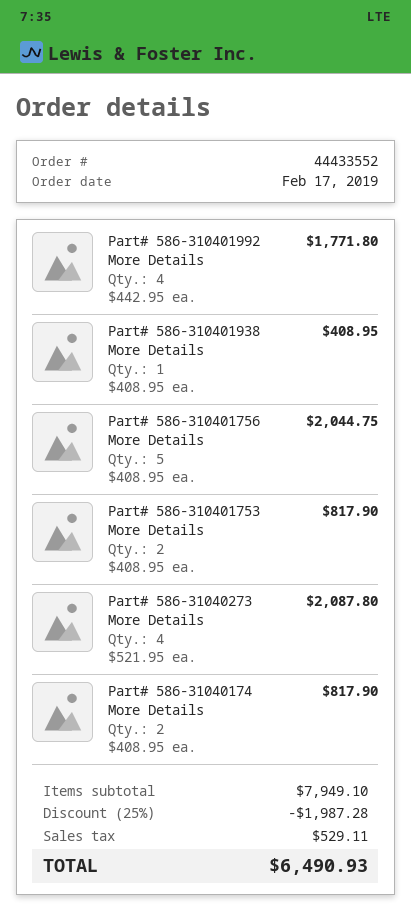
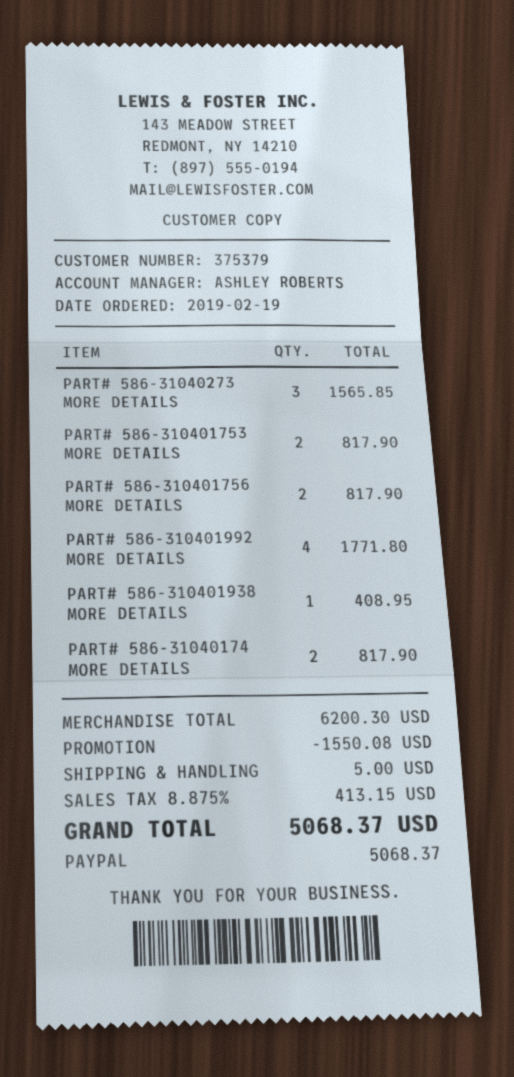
order date: 2019-02-17 -> 2019-02-19
Part# 586-310401756 More Details: 5 for 2044.75 -> 2 for 817.90
Part# 586-31040273 More Details: 4 for 2087.80 -> 3 for 1565.85
subtotal: 7949.10 -> 6200.30
discount: 1987.28 -> 1550.08
shipping: none -> 5.00
tax: 529.11 -> 413.15
total: 6490.93 -> 5068.37

